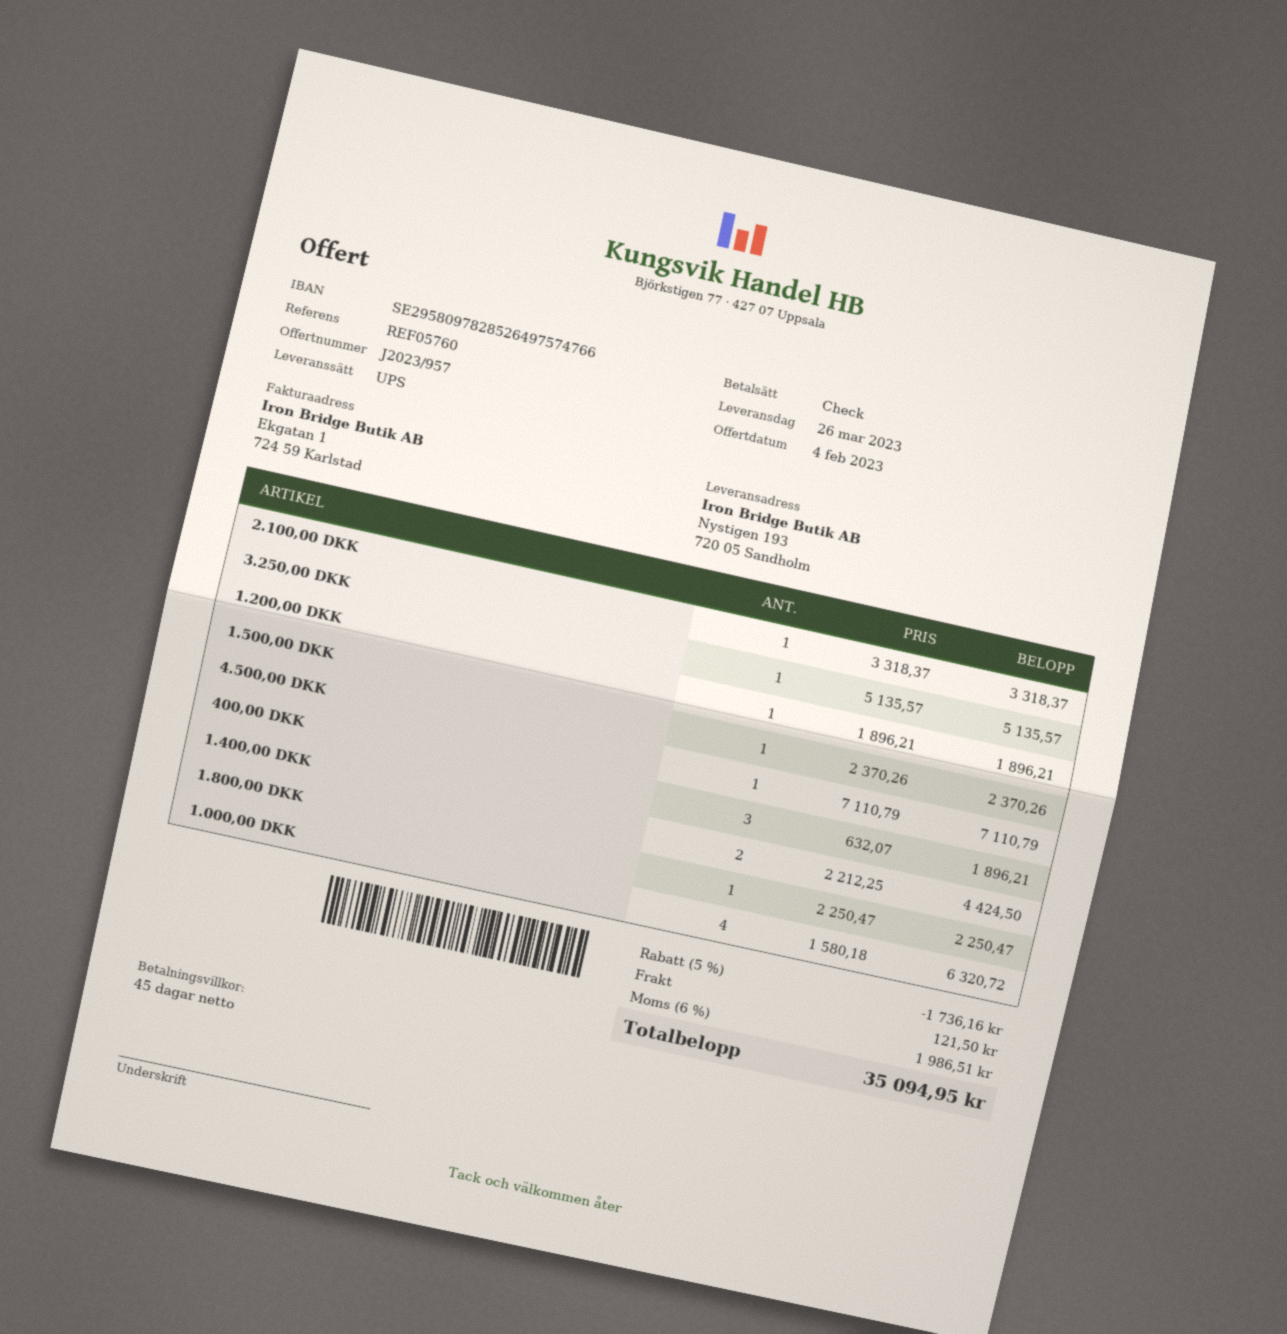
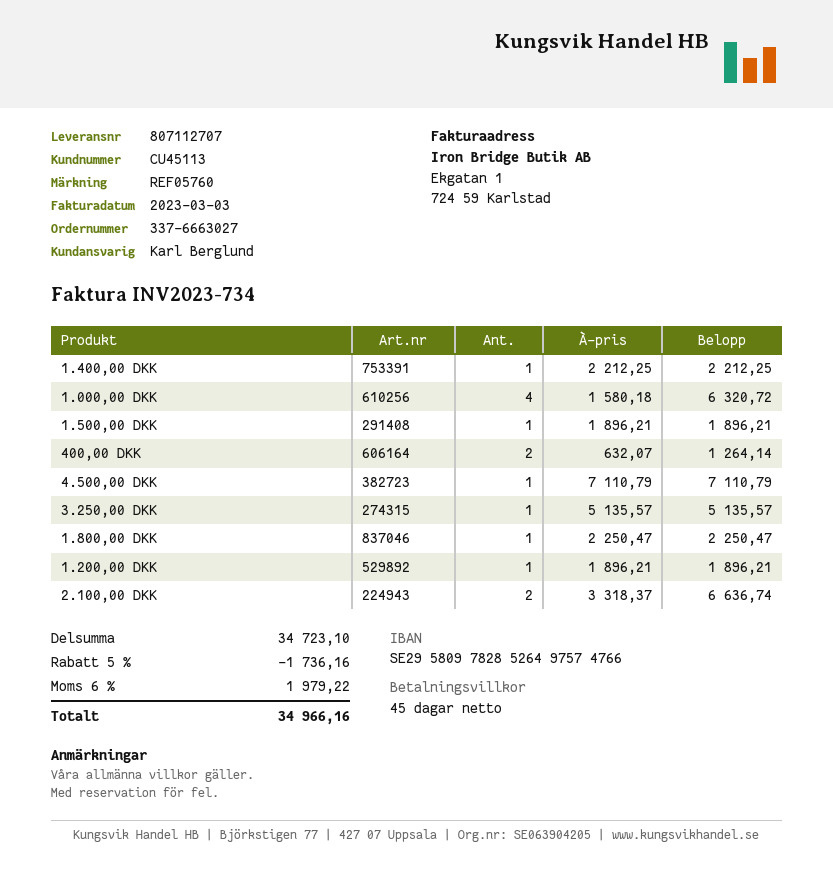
2.100,00 DKK: 1 x 3318.37 = 3318.37 -> 2 x 3318.37 = 6636.74
1.500,00 DKK: 1 x 2370.26 = 2370.26 -> 1 x 1896.21 = 1896.21
400,00 DKK: 3 x 632.07 = 1896.21 -> 2 x 632.07 = 1264.14
1.400,00 DKK: 2 x 2212.25 = 4424.50 -> 1 x 2212.25 = 2212.25
shipping: 121.50 -> none
tax: 6% = 1986.51 -> 6% = 1979.22
total: 35094.95 -> 34966.16

